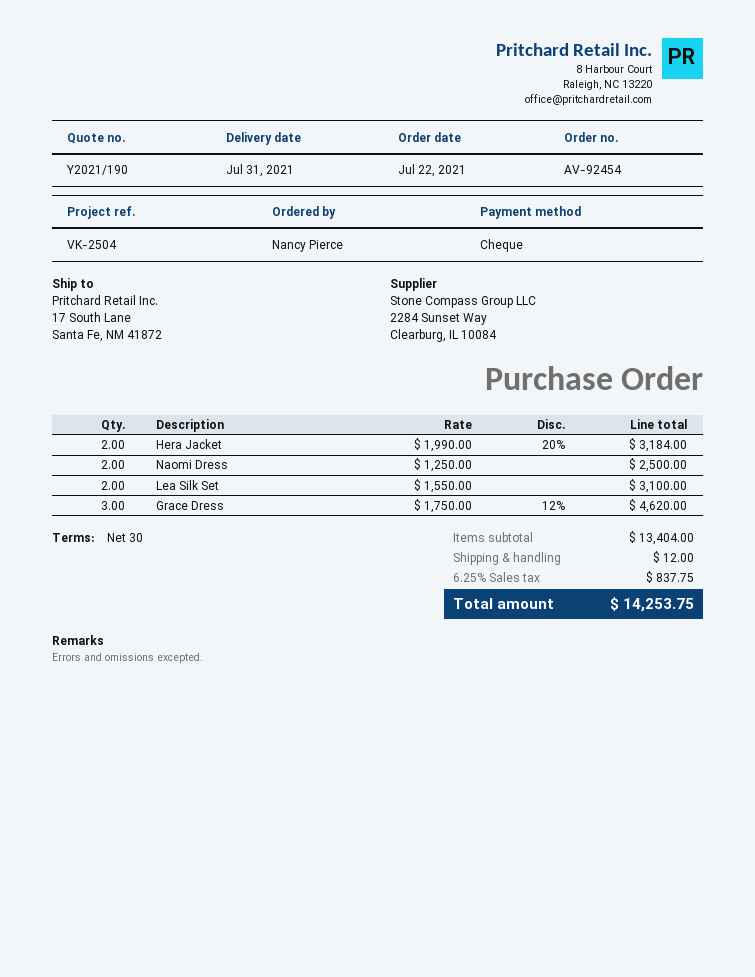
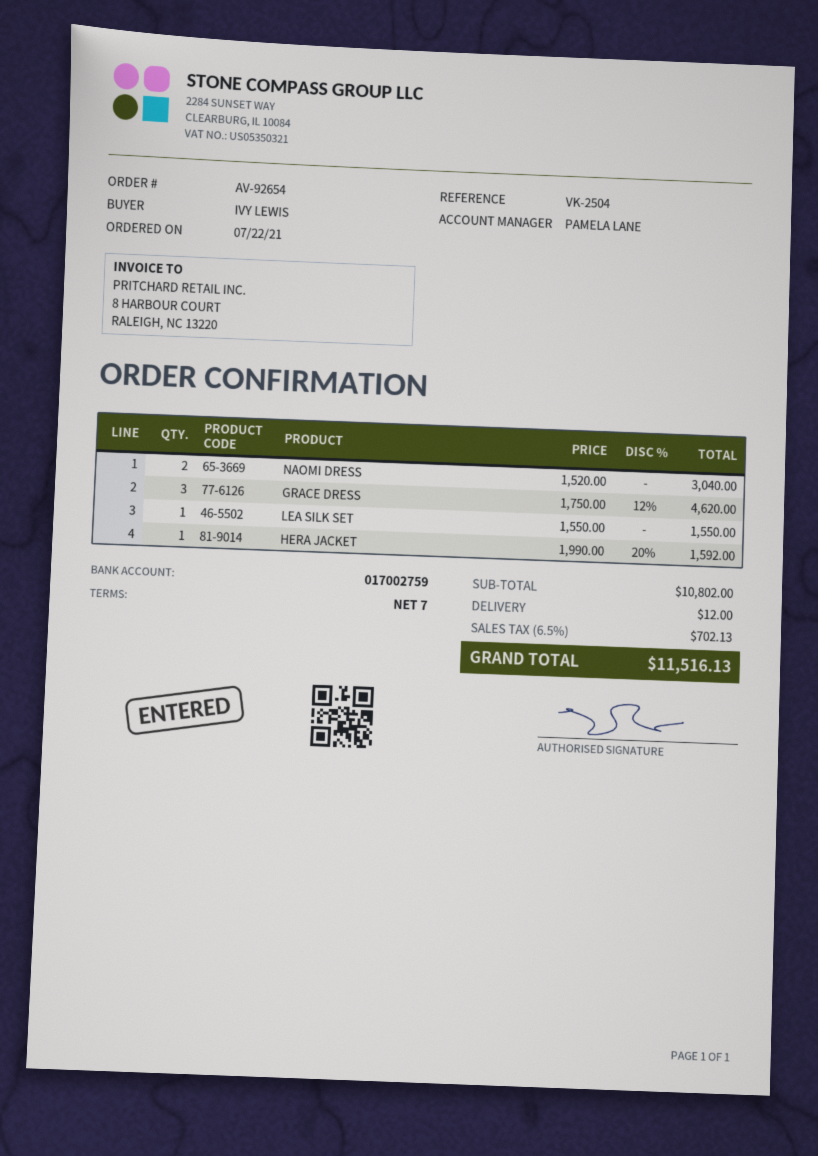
order number: AV-92454 -> AV-92654
payment terms: 30 days -> 7 days
ordered by: Nancy Pierce -> IVY LEWIS
Hera Jacket: 2 x 1990.00 - 20% = 3184.00 -> 1 x 1990.00 - 20% = 1592.00
Naomi Dress: 2 x 1250.00 = 2500.00 -> 2 x 1520.00 = 3040.00
Lea Silk Set: 2 x 1550.00 = 3100.00 -> 1 x 1550.00 = 1550.00
subtotal: 13404.00 -> 10802.00
tax: 6.25% = 837.75 -> 6.5% = 702.13
total: 14253.75 -> 11516.13

